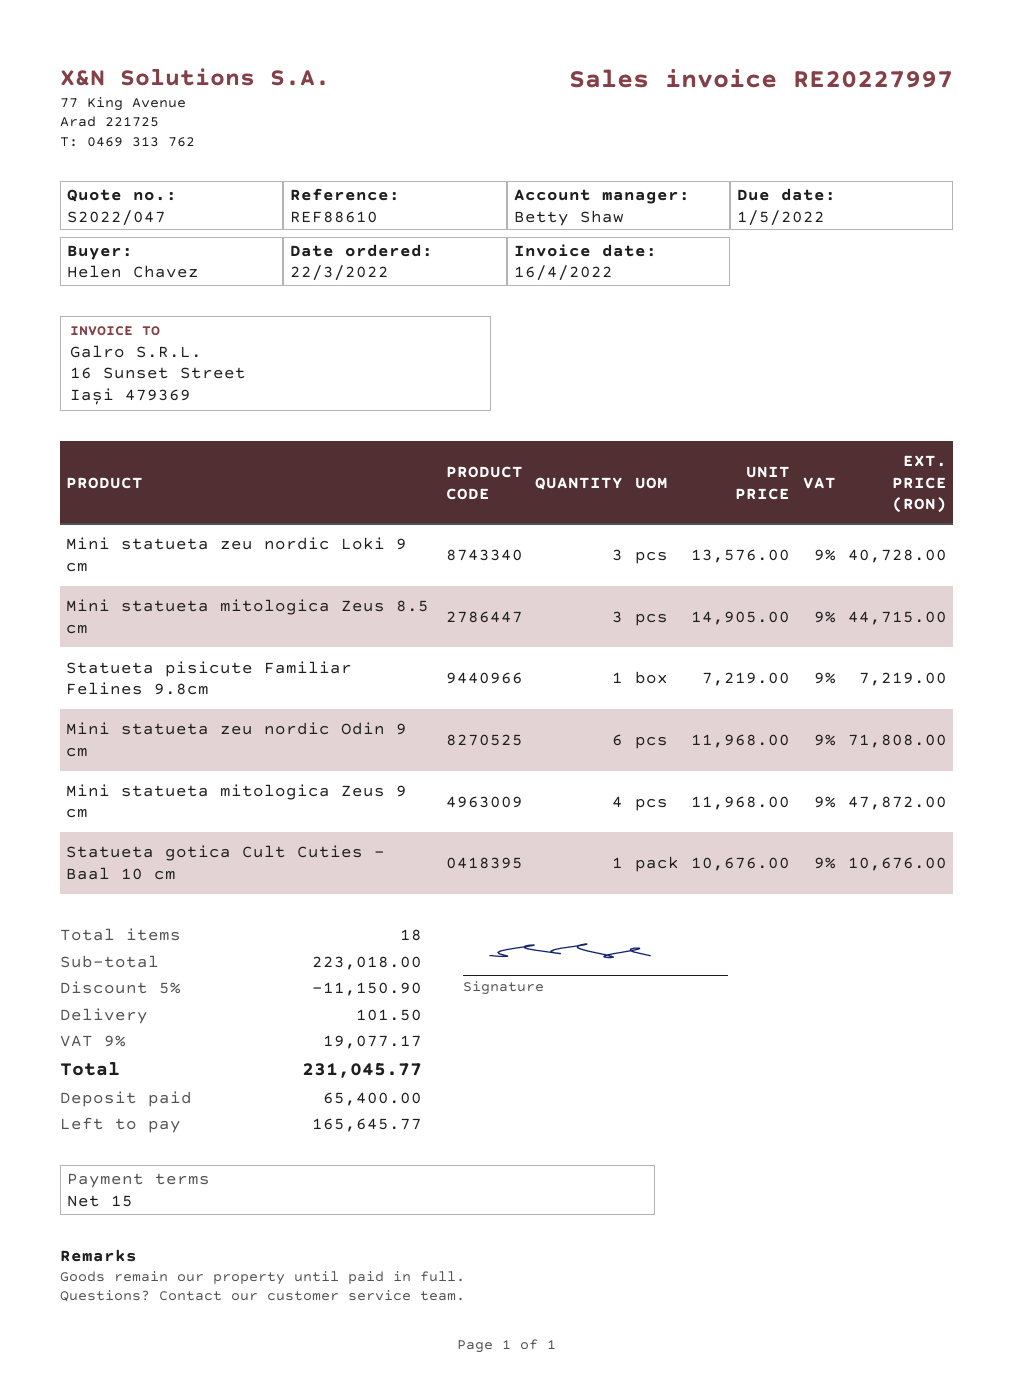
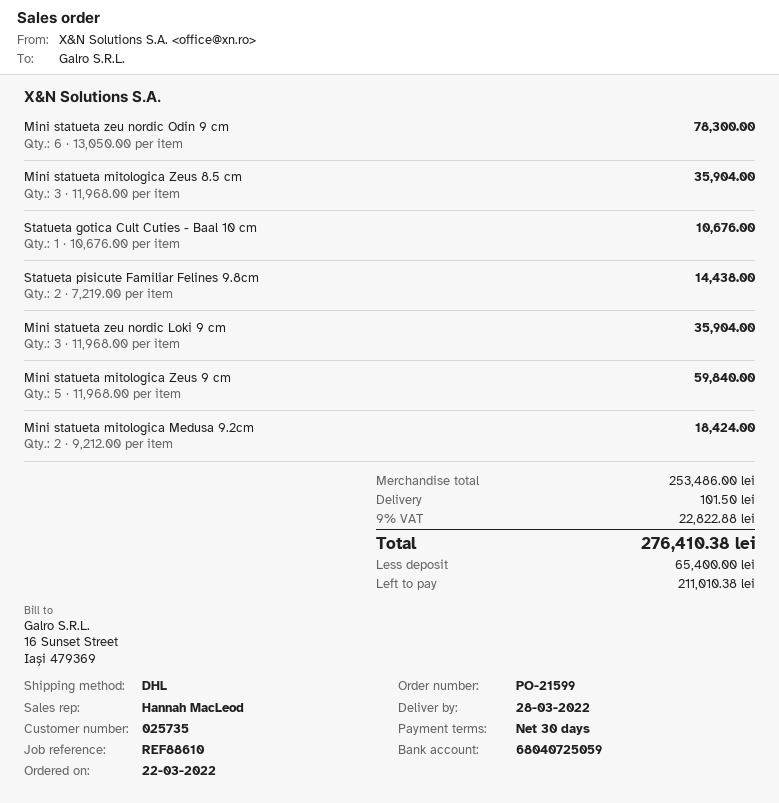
payment terms: 15 days -> 30 days
sales rep: Betty Shaw -> Hannah MacLeod
Mini statueta zeu nordic Loki 9 cm: 3 x 13576.00 = 40728.00 -> 3 x 11968.00 = 35904.00
Mini statueta mitologica Zeus 8.5 cm: 3 x 14905.00 = 44715.00 -> 3 x 11968.00 = 35904.00
Statueta pisicute Familiar Felines 9.8cm: 1 x 7219.00 = 7219.00 -> 2 x 7219.00 = 14438.00
Mini statueta zeu nordic Odin 9 cm: 6 x 11968.00 = 71808.00 -> 6 x 13050.00 = 78300.00
Mini statueta mitologica Zeus 9 cm: 4 x 11968.00 = 47872.00 -> 5 x 11968.00 = 59840.00
Mini statueta mitologica Medusa 9.2cm: none -> 2 x 9212.00 = 18424.00
subtotal: 223018.00 -> 253486.00
discount: 5% = 11150.90 -> none
tax: 9% = 19077.17 -> 9% = 22822.88
total: 231045.77 -> 276410.38
balance: 165645.77 -> 211010.38

